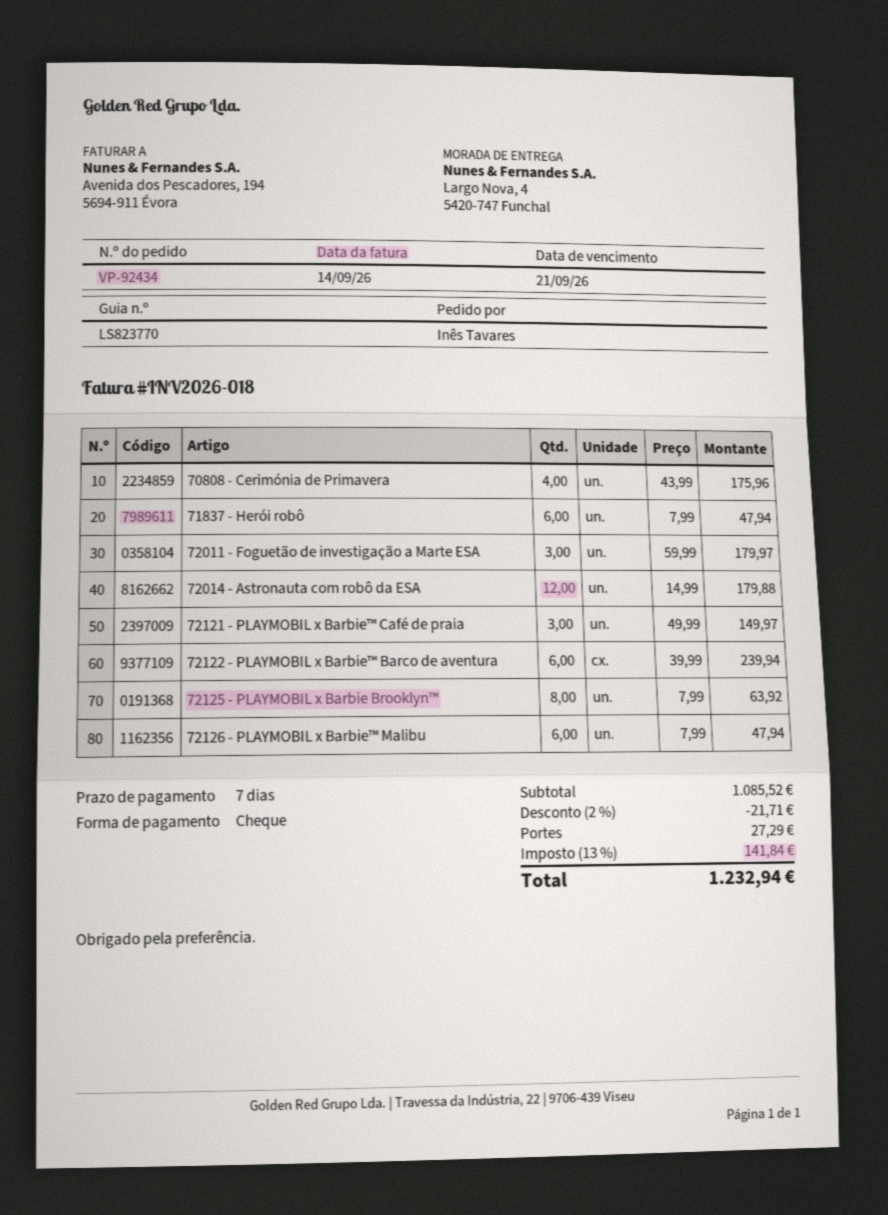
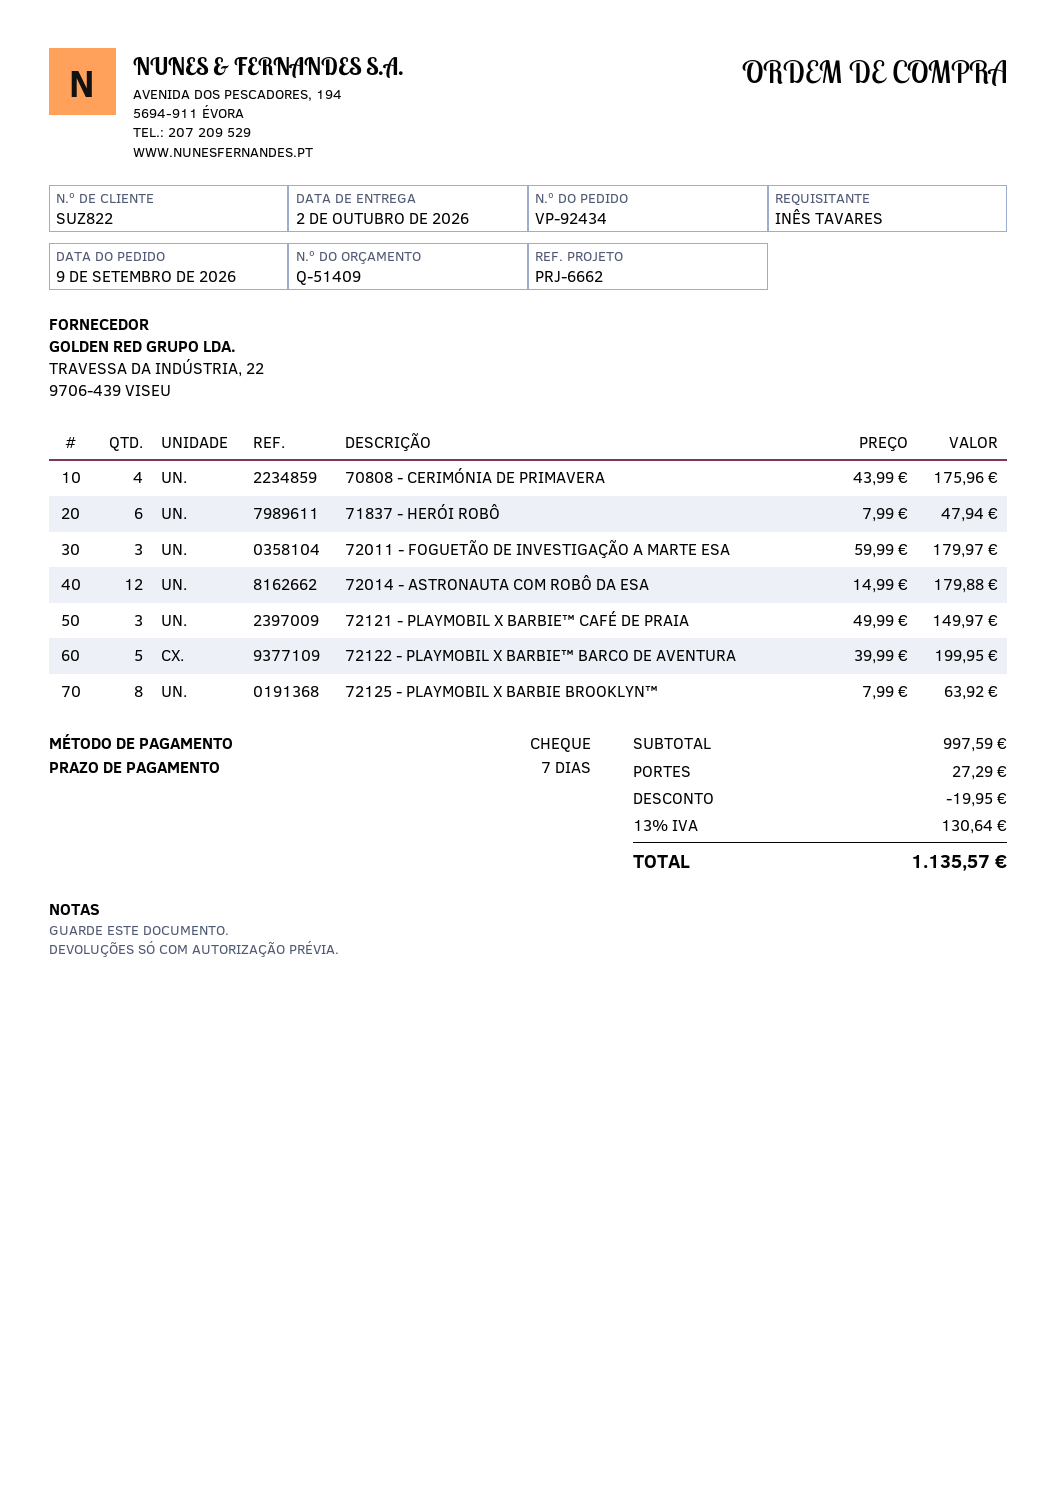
72122 - PLAYMOBIL x Barbie™ Barco de aventura: 6 x 39.99 = 239.94 -> 5 x 39.99 = 199.95
72126 - PLAYMOBIL x Barbie™ Malibu: 6 x 7.99 = 47.94 -> none
subtotal: 1085.52 -> 997.59
discount: 21.71 -> 19.95
tax: 13% = 141.84 -> 13% = 130.64
total: 1232.94 -> 1135.57

